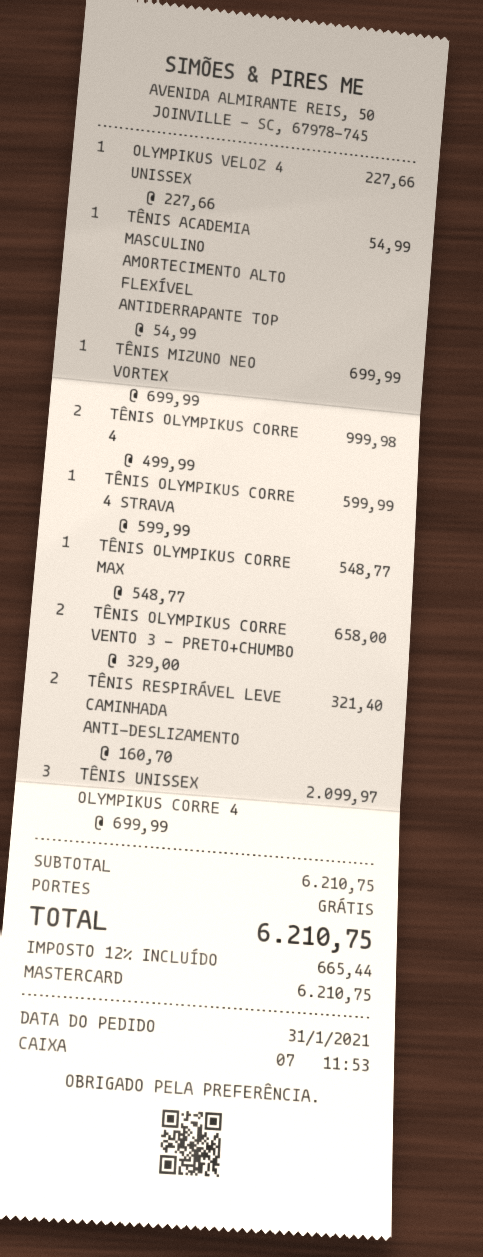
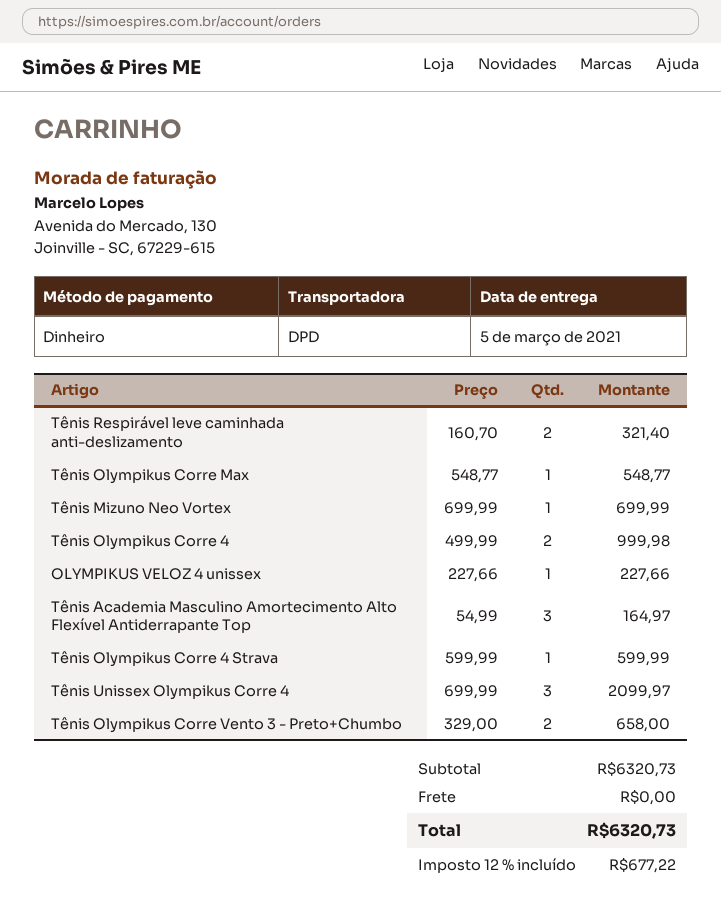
payment method: Mastercard -> cash
TÊNIS ACADEMIA MASCULINO AMORTECIMENTO ALTO FLEXÍVEL ANTIDERRAPANTE TOP: 1 x 54.99 = 54.99 -> 3 x 54.99 = 164.97
subtotal: 6210.75 -> 6320.73
tax: 12% = 665.44 -> 12% = 677.22
total: 6210.75 -> 6320.73

